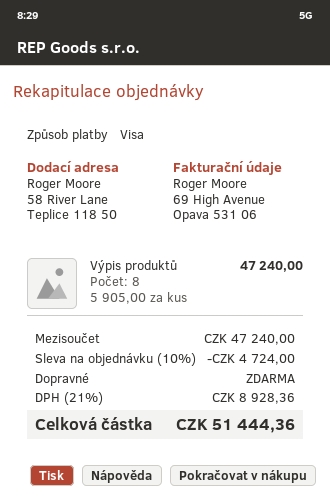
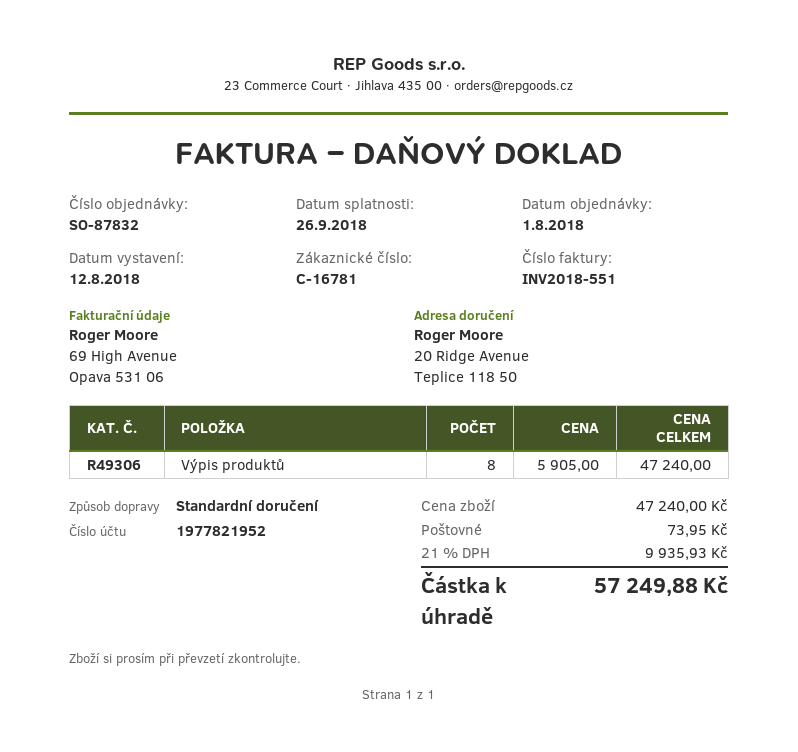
ship to: 58 River Lane, Teplice 118 50 -> 20 Ridge Avenue, Teplice 118 50
discount: 10% = 4724.00 -> none
shipping: 0.00 -> 73.95
tax: 21% = 8928.36 -> 21% = 9935.93
total: 51444.36 -> 57249.88

